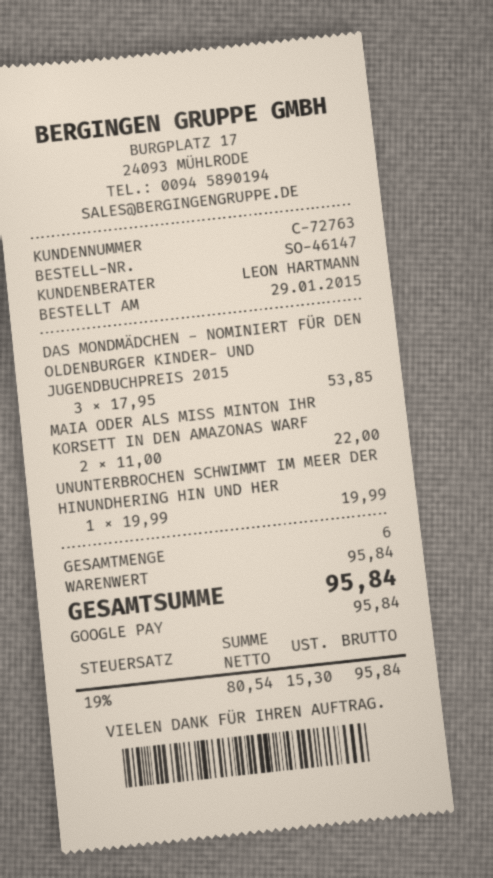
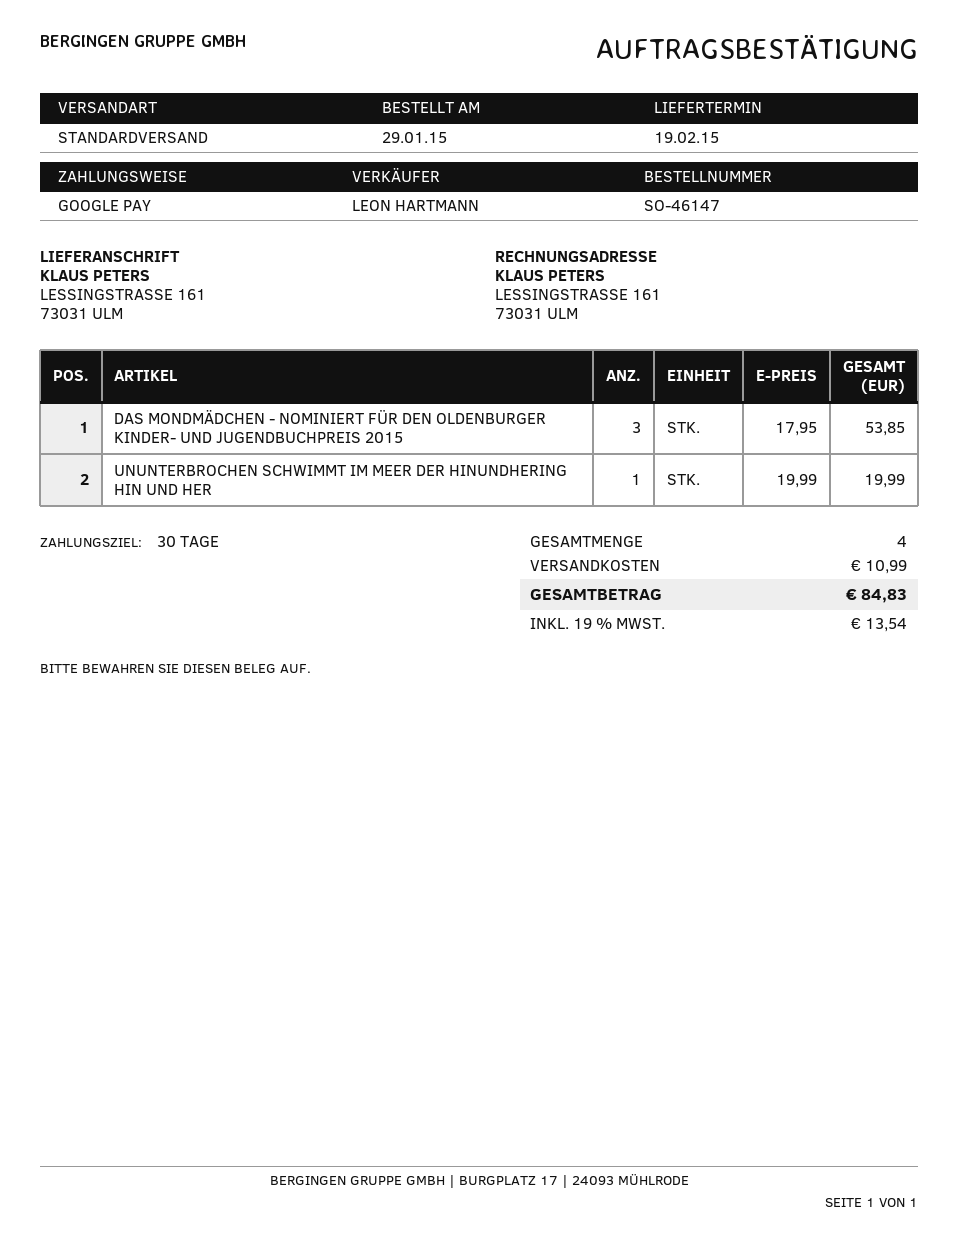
MAIA ODER ALS MISS MINTON IHR KORSETT IN DEN AMAZONAS WARF: 2 x 11.00 = 22.00 -> none
total quantity: 6 -> 4
shipping: none -> 10.99
tax: 19% = 15.30 -> 19% = 13.54
total: 95.84 -> 84.83

